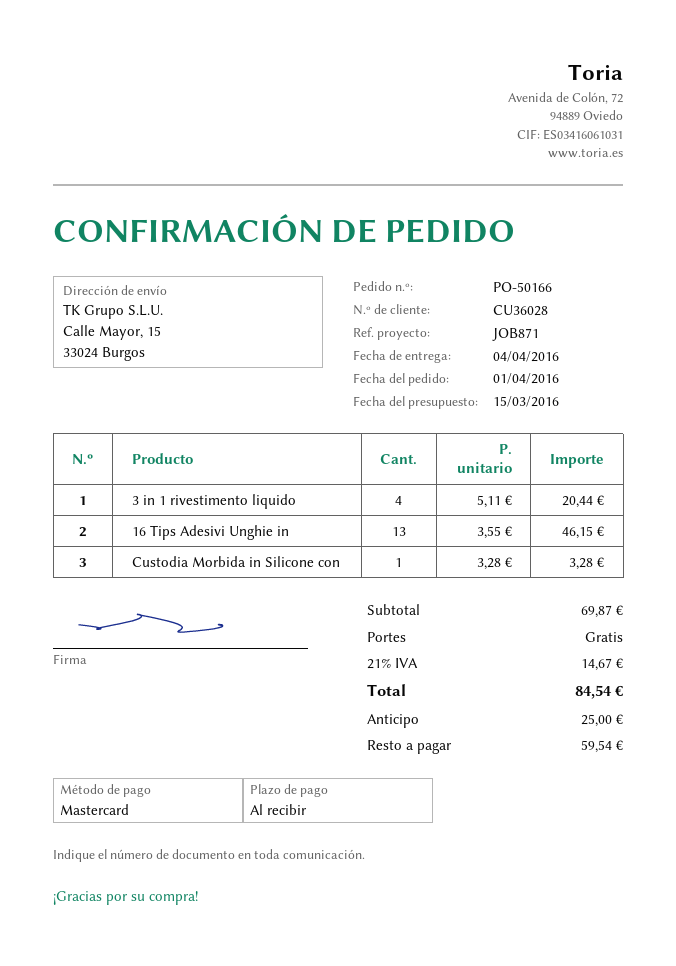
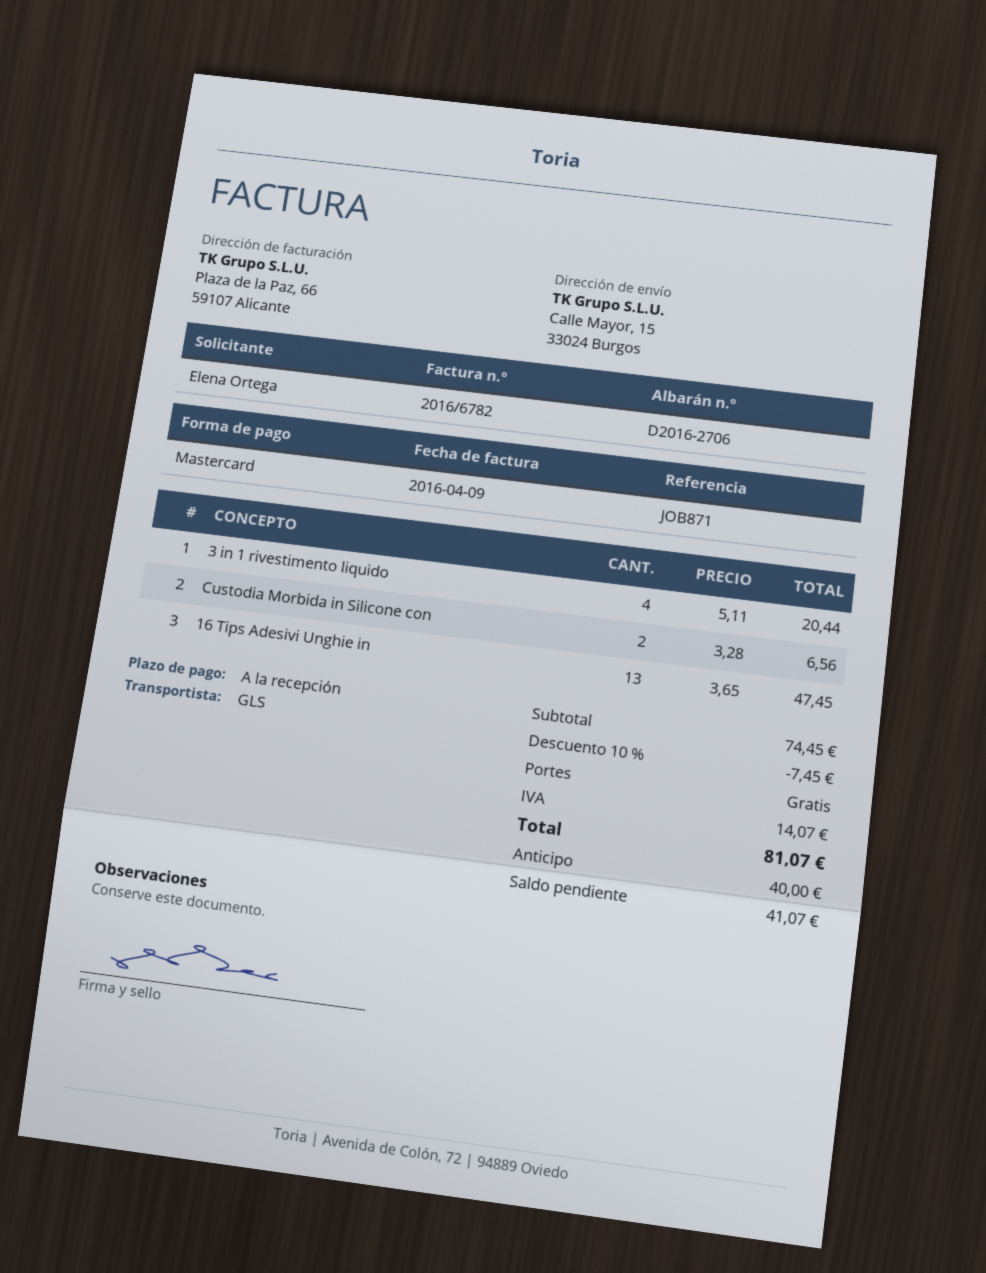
16 Tips Adesivi Unghie in: 13 x 3.55 = 46.15 -> 13 x 3.65 = 47.45
Custodia Morbida in Silicone con: 1 x 3.28 = 3.28 -> 2 x 3.28 = 6.56
subtotal: 69.87 -> 74.45
discount: none -> 10% = 7.45
tax: 14.67 -> 14.07
total: 84.54 -> 81.07
deposit: 25.00 -> 40.00
balance: 59.54 -> 41.07

